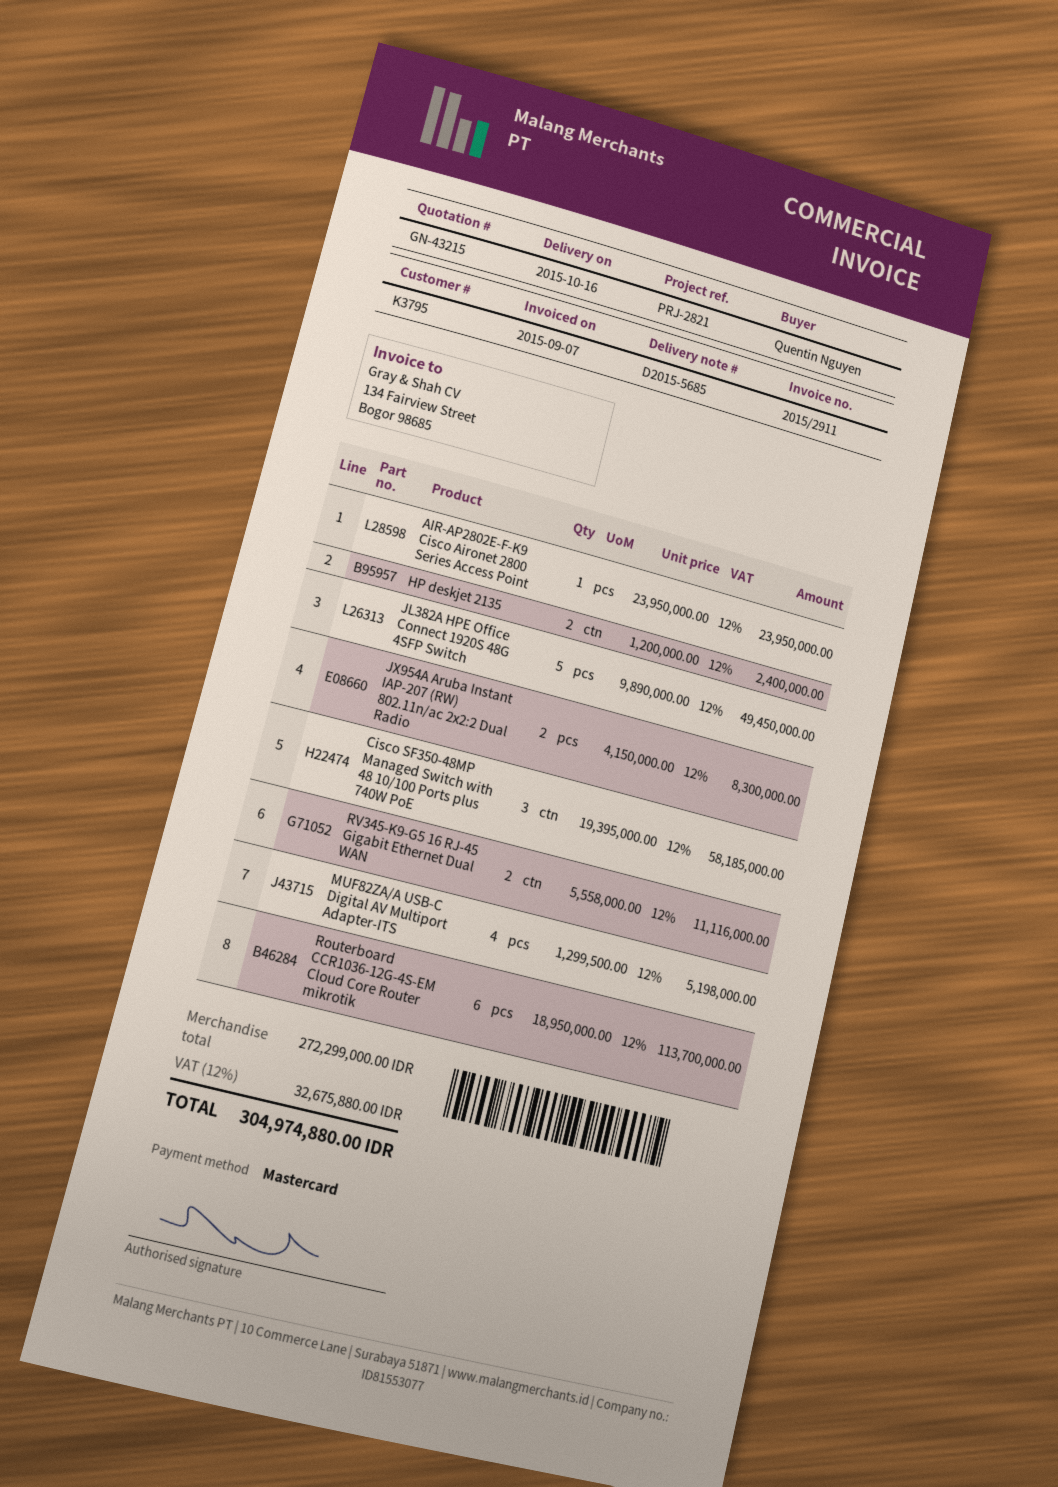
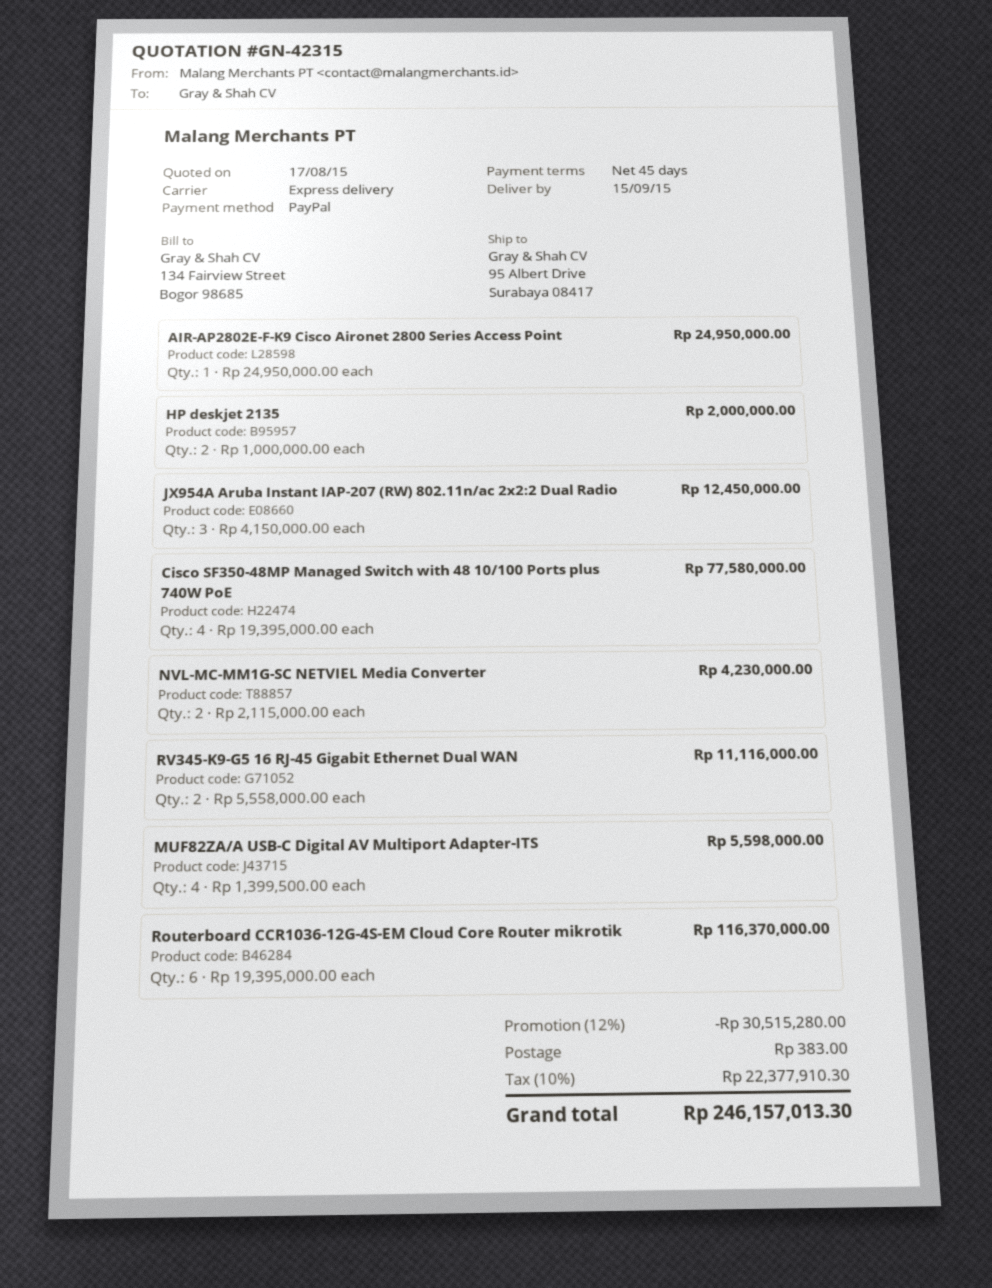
quote number: GN-43215 -> GN-42315
delivery date: 2015-10-16 -> 2015-09-15
payment method: Mastercard -> PayPal
AIR-AP2802E-F-K9 Cisco Aironet 2800 Series Access Point: 1 x 23950000.00 = 23950000.00 -> 1 x 24950000.00 = 24950000.00
HP deskjet 2135: 2 x 1200000.00 = 2400000.00 -> 2 x 1000000.00 = 2000000.00
JL382A HPE Office Connect 1920S 48G 4SFP Switch: 5 x 9890000.00 = 49450000.00 -> none
JX954A Aruba Instant IAP-207 (RW) 802.11n/ac 2x2:2 Dual Radio: 2 x 4150000.00 = 8300000.00 -> 3 x 4150000.00 = 12450000.00
Cisco SF350-48MP Managed Switch with 48 10/100 Ports plus 740W PoE: 3 x 19395000.00 = 58185000.00 -> 4 x 19395000.00 = 77580000.00
MUF82ZA/A USB-C Digital AV Multiport Adapter-ITS: 4 x 1299500.00 = 5198000.00 -> 4 x 1399500.00 = 5598000.00
Routerboard CCR1036-12G-4S-EM Cloud Core Router mikrotik: 6 x 18950000.00 = 113700000.00 -> 6 x 19395000.00 = 116370000.00
NVL-MC-MM1G-SC NETVIEL Media Converter: none -> 2 x 2115000.00 = 4230000.00
discount: none -> 12% = 30515280.00
shipping: none -> 383.00
tax: 12% = 32675880.00 -> 10% = 22377910.30
total: 304974880.00 -> 246157013.30

